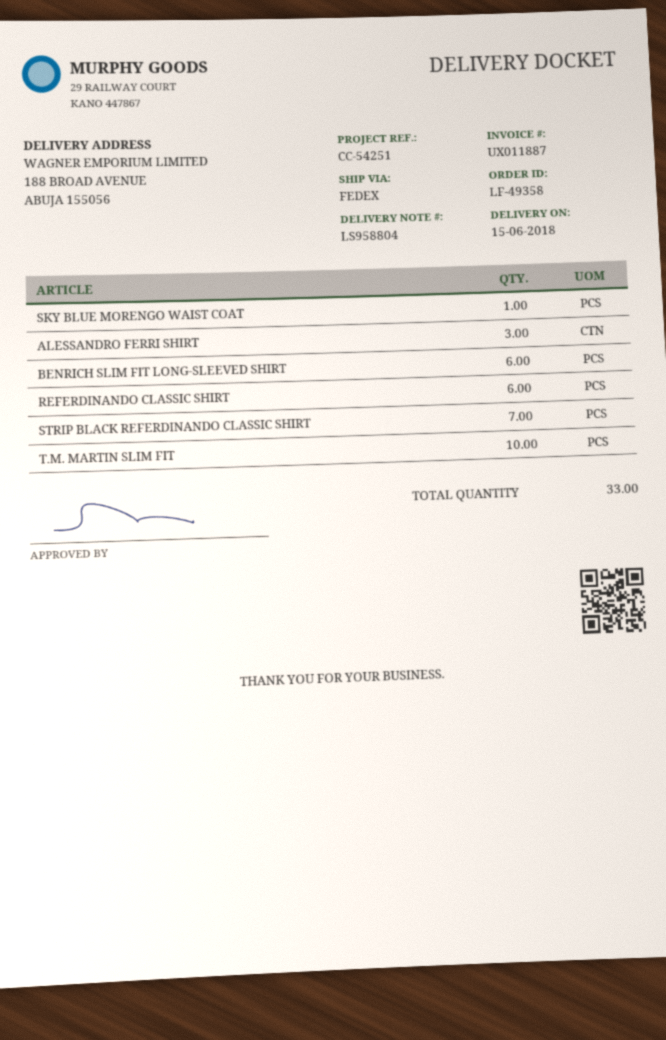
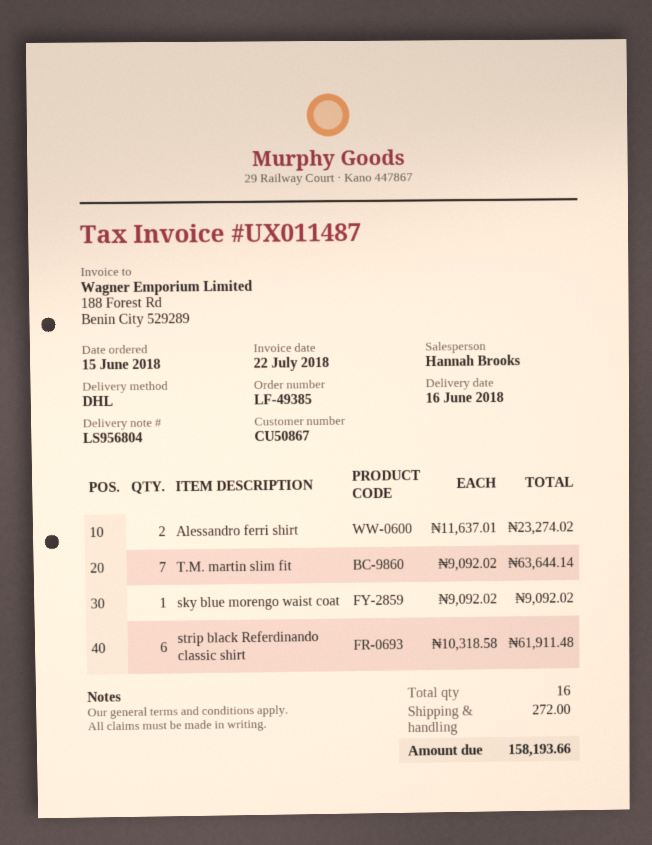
order number: LF-49358 -> LF-49385
delivery note number: LS958804 -> LS956804
delivery date: 2018-06-15 -> 2018-06-16
invoice number: UX011887 -> UX011487
shipping method: FedEx -> DHL
ALESSANDRO FERRI SHIRT: 3 -> 2
BENRICH SLIM FIT LONG-SLEEVED SHIRT: 6 -> none
REFERDINANDO CLASSIC SHIRT: 6 -> none
STRIP BLACK REFERDINANDO CLASSIC SHIRT: 7 -> 6
T.M. MARTIN SLIM FIT: 10 -> 7
total quantity: 33 -> 16

